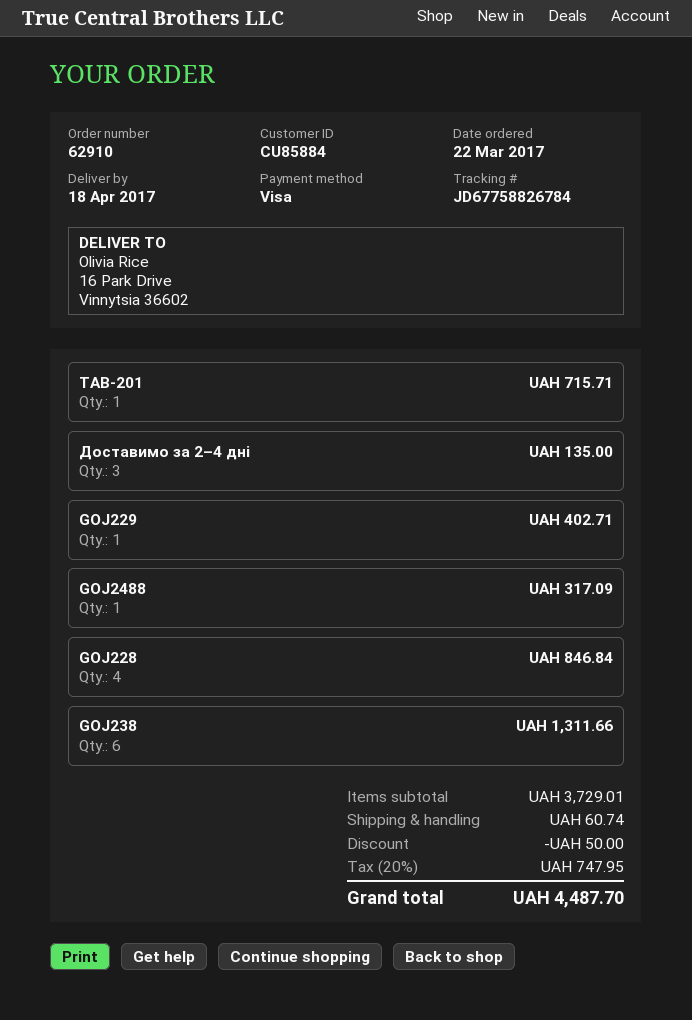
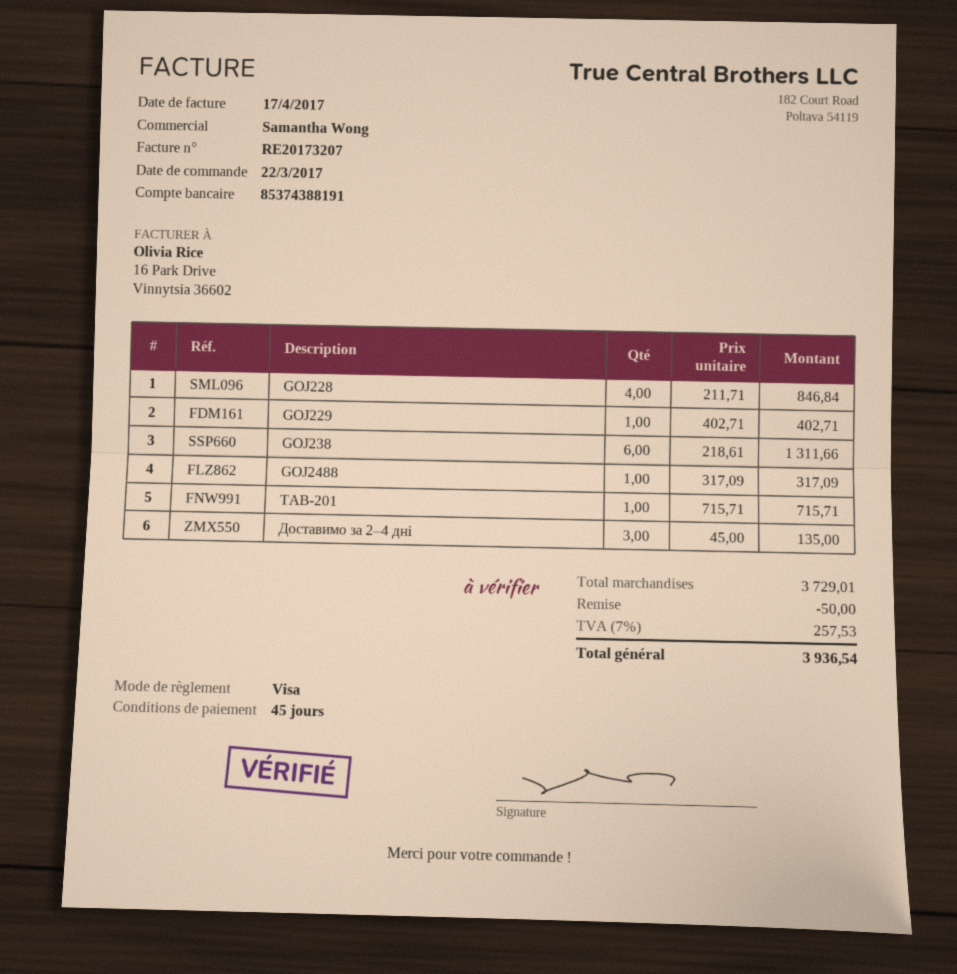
shipping: 60.74 -> none
tax: 20% = 747.95 -> 7% = 257.53
total: 4487.70 -> 3936.54

